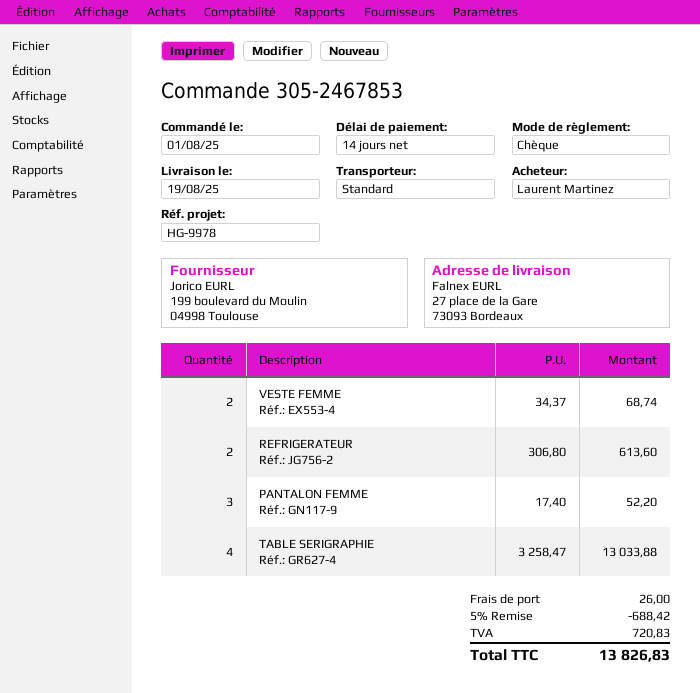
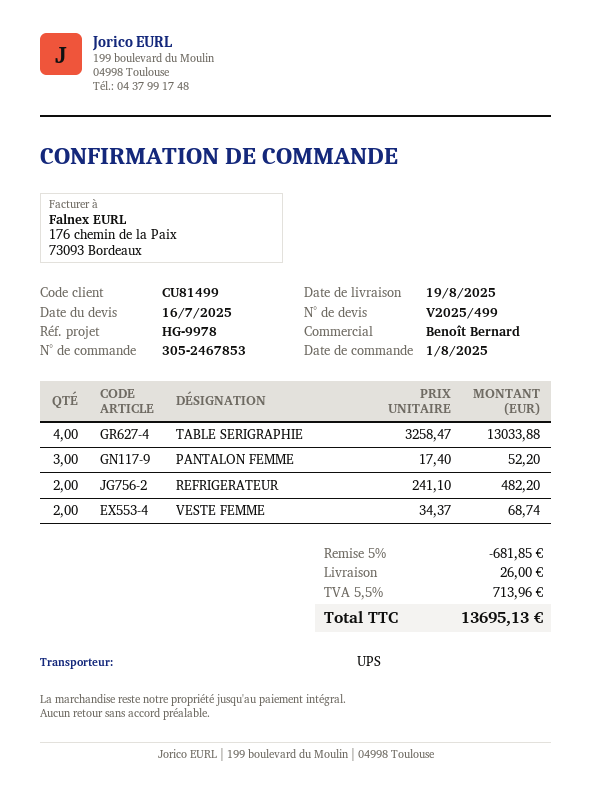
shipping method: standard -> UPS
REFRIGERATEUR: 2 x 306.80 = 613.60 -> 2 x 241.10 = 482.20
discount: 5% = 688.42 -> 5% = 681.85
tax: 720.83 -> 713.96
total: 13826.83 -> 13695.13

